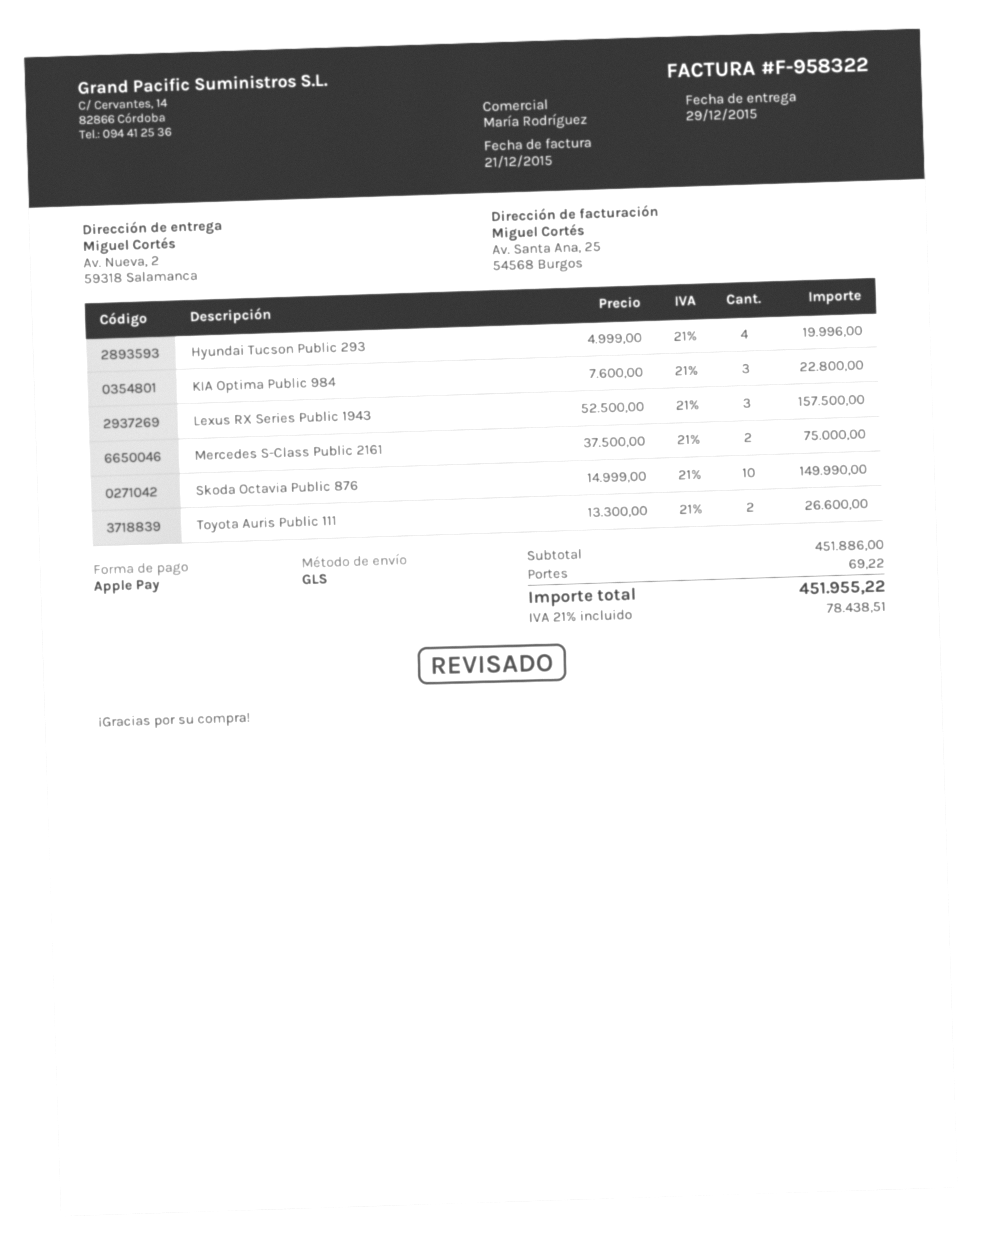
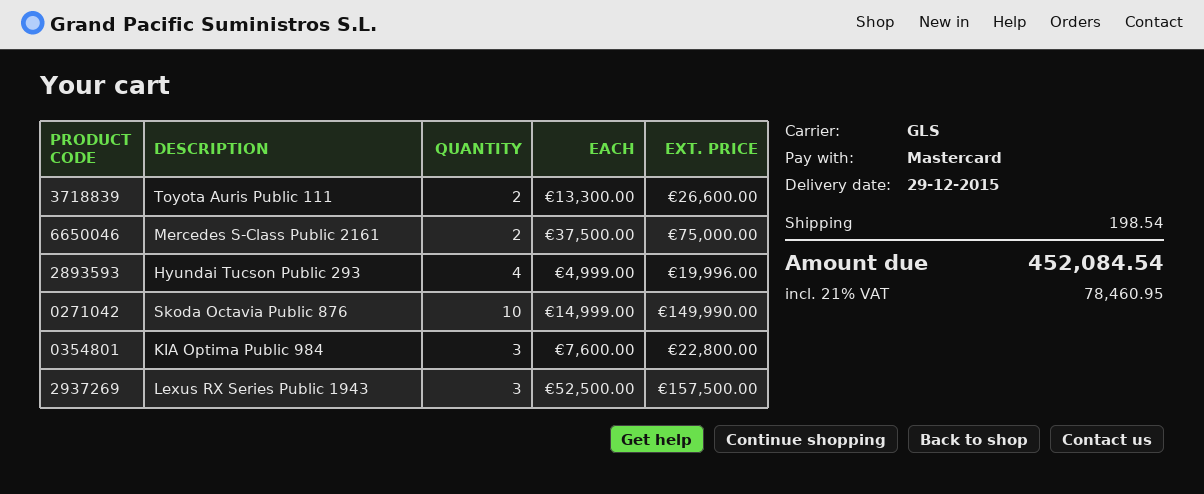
payment method: Apple Pay -> Mastercard
shipping: 69.22 -> 198.54
tax: 21% = 78438.51 -> 21% = 78460.95
total: 451955.22 -> 452084.54

